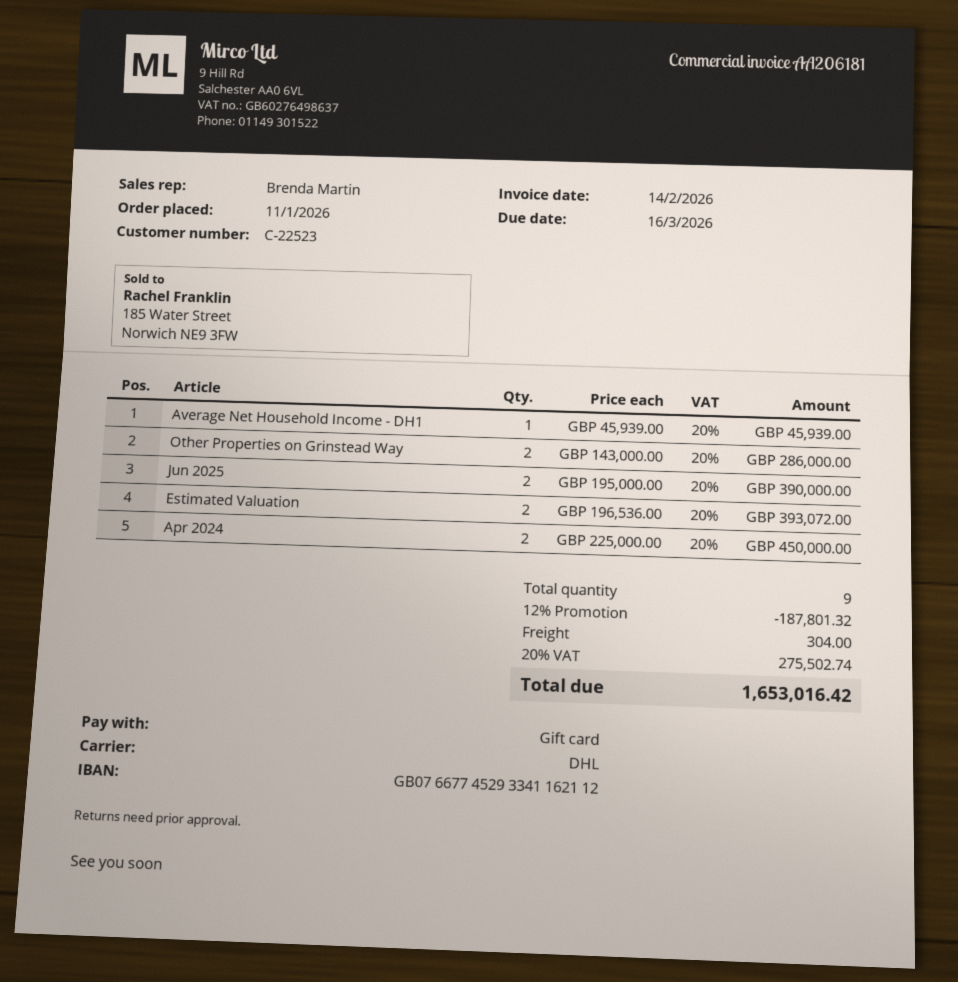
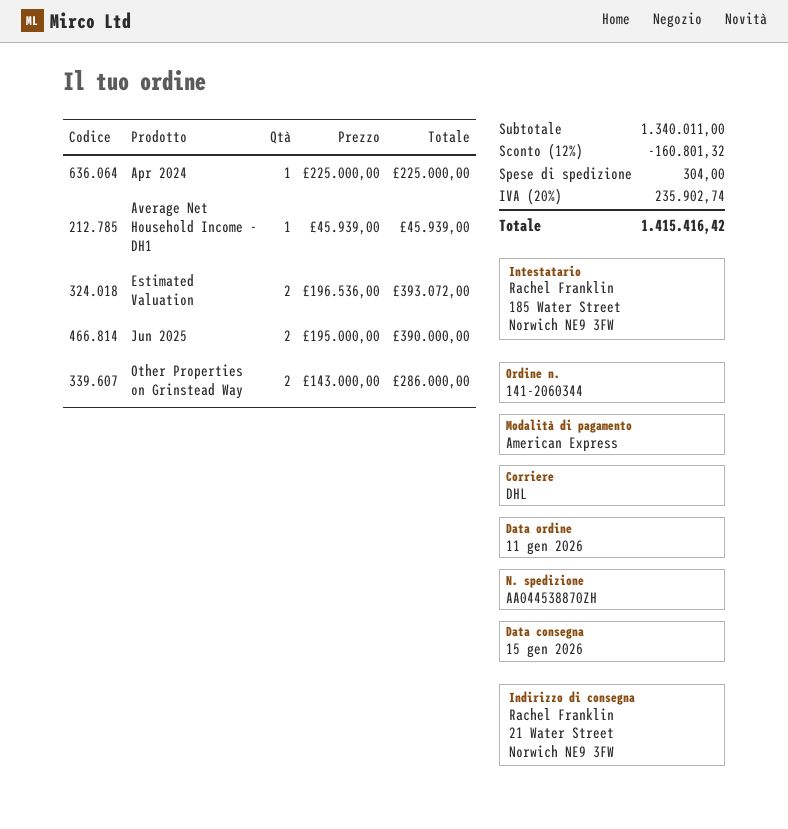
payment method: gift card -> American Express
Apr 2024: 2 x 225000.00 = 450000.00 -> 1 x 225000.00 = 225000.00
discount: 12% = 187801.32 -> 12% = 160801.32
tax: 20% = 275502.74 -> 20% = 235902.74
total: 1653016.42 -> 1415416.42

